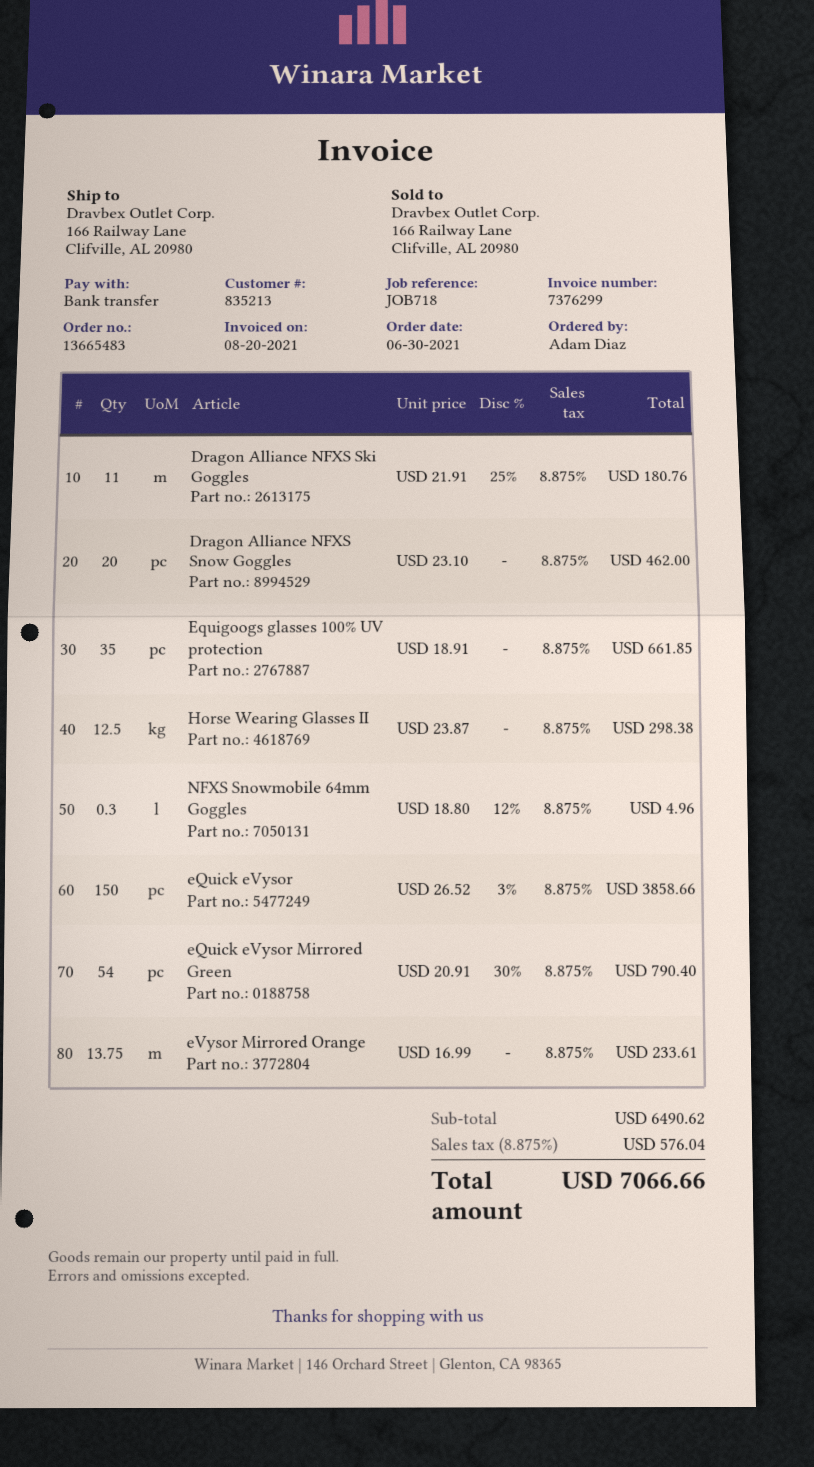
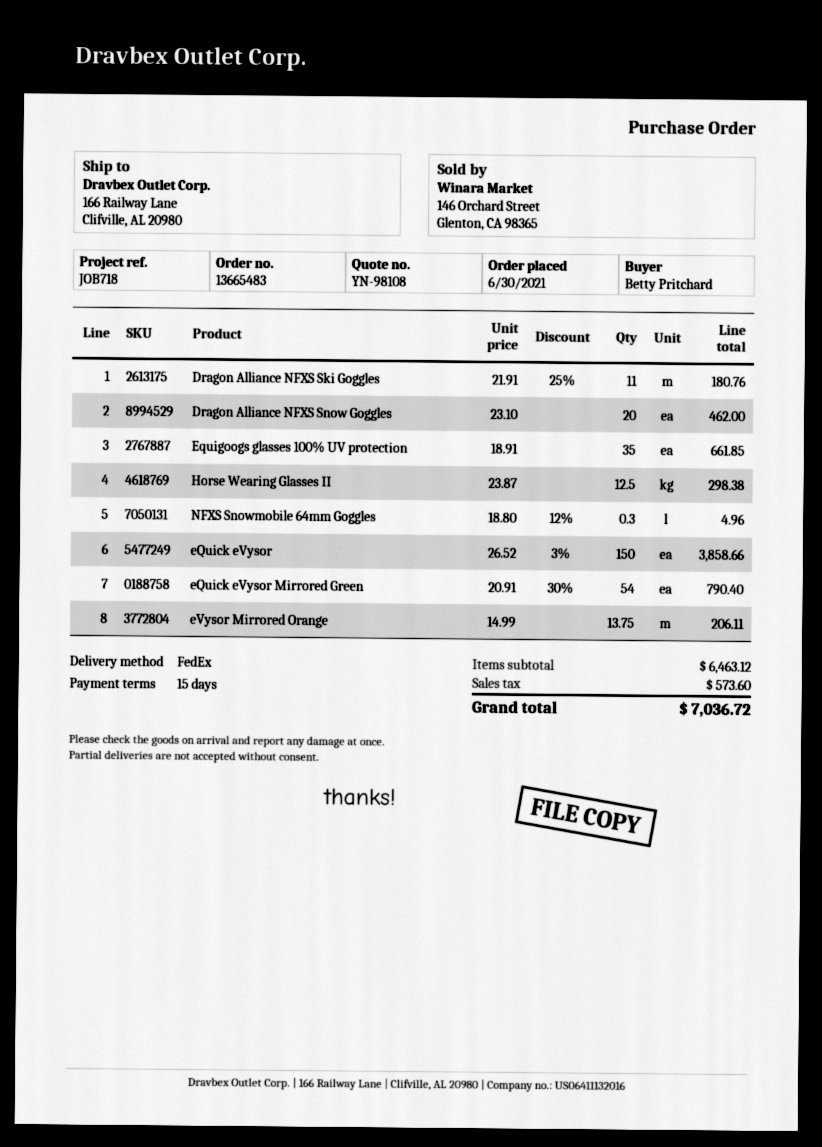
ordered by: Adam Diaz -> Betty Pritchard
eVysor Mirrored Orange: 13.75 x 16.99 = 233.61 -> 13.75 x 14.99 = 206.11
subtotal: 6490.62 -> 6463.12
tax: 576.04 -> 573.60
total: 7066.66 -> 7036.72

